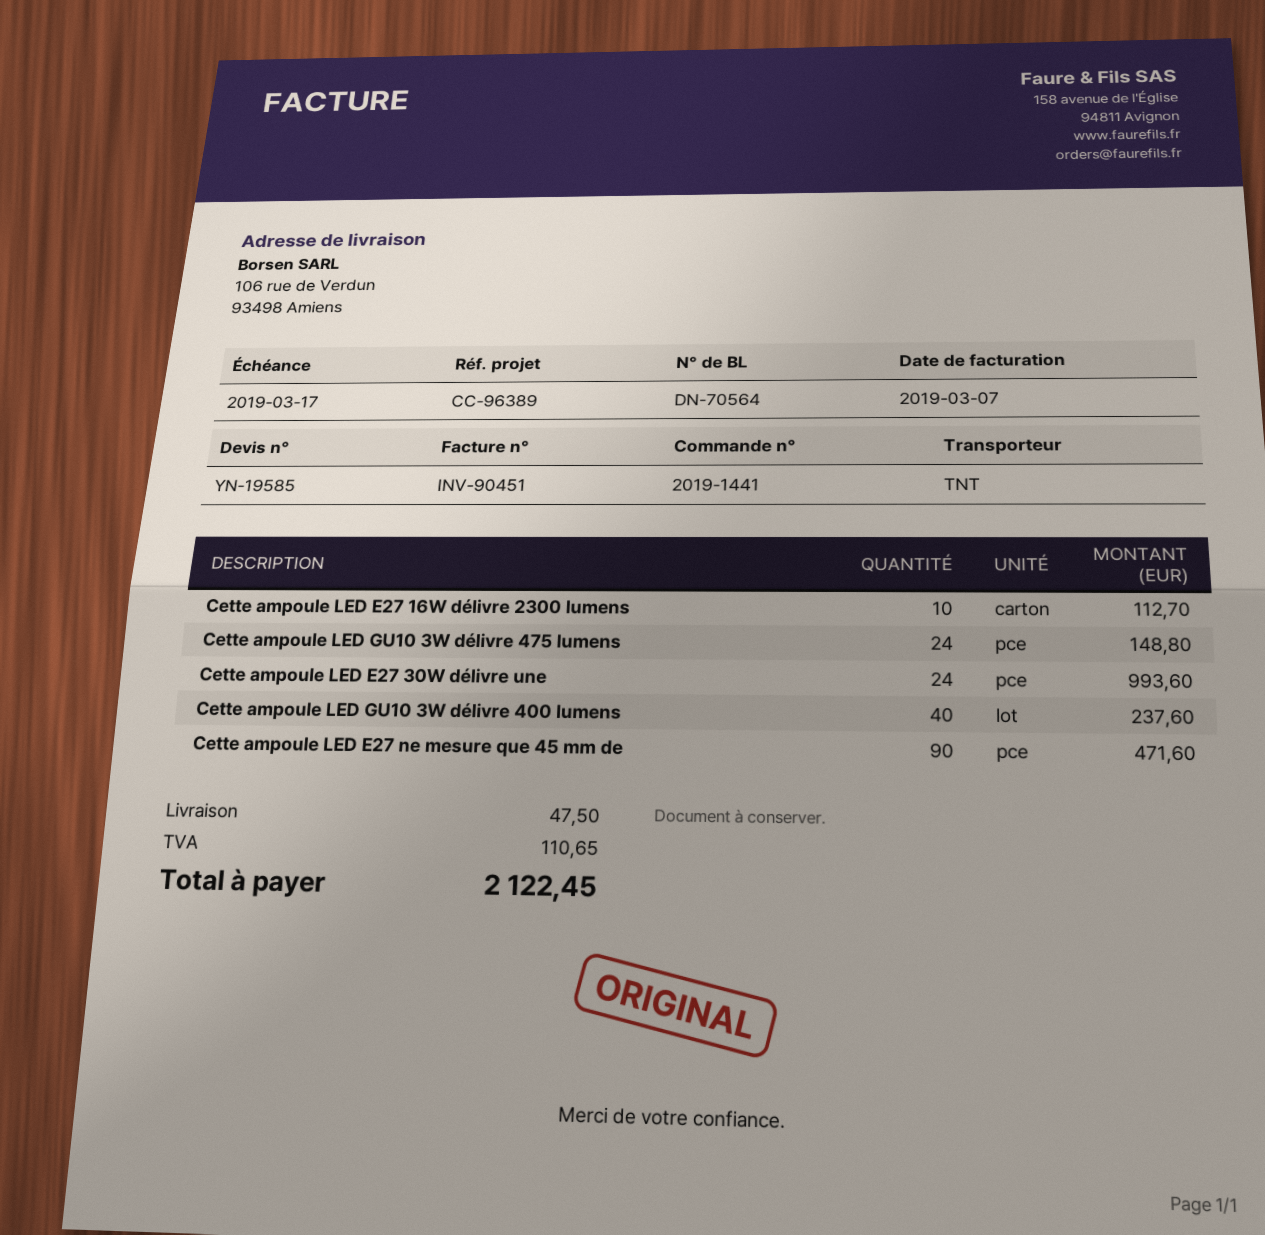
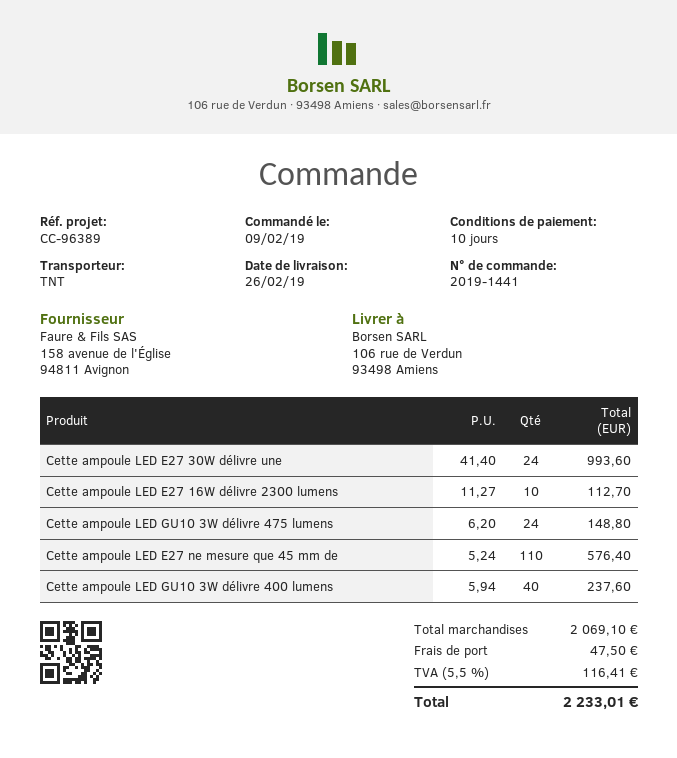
Cette ampoule LED E27 ne mesure que 45 mm de: 90 for 471.60 -> 110 for 576.40
tax: 110.65 -> 116.41
total: 2122.45 -> 2233.01

